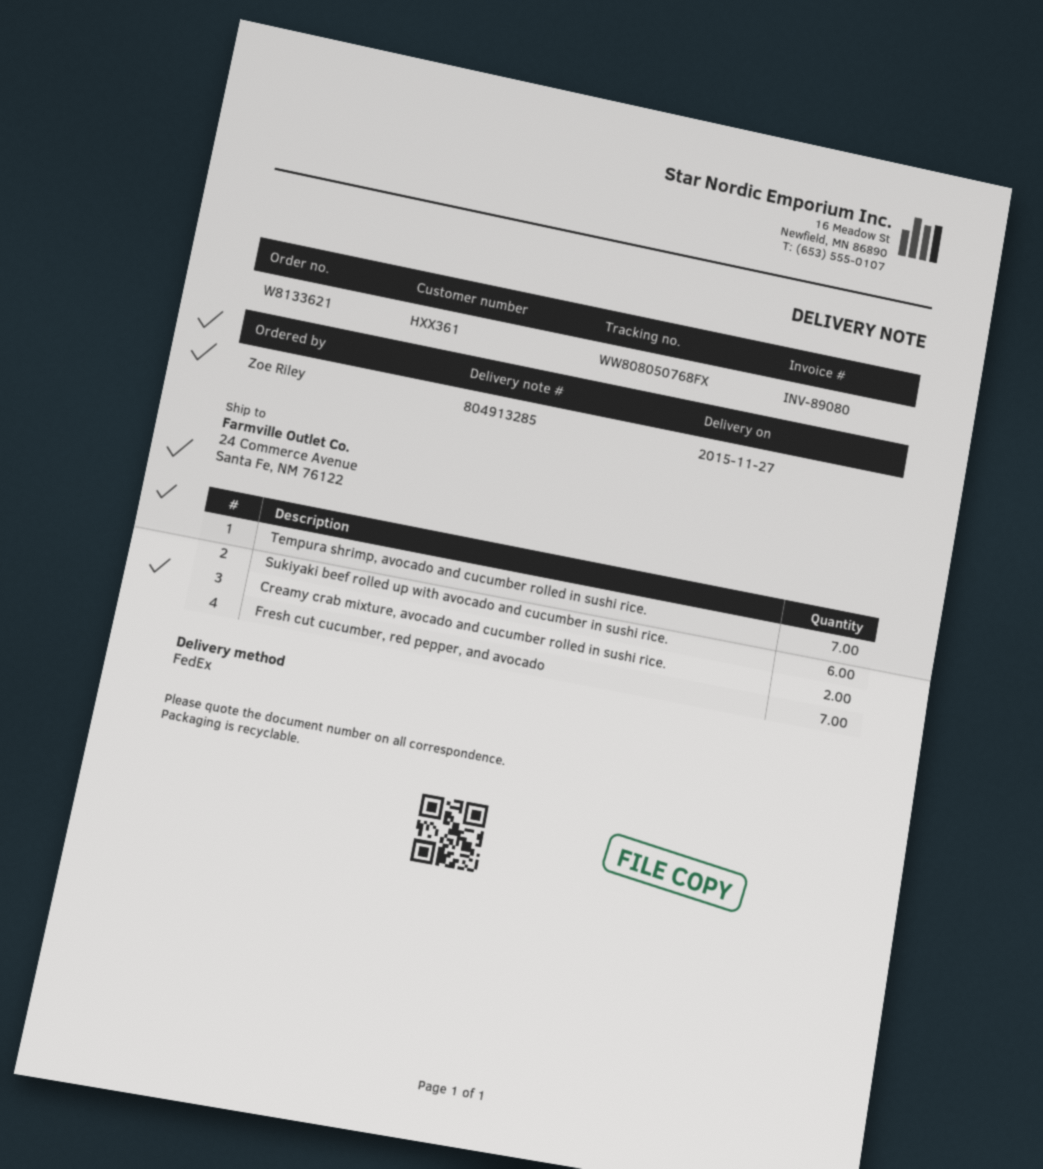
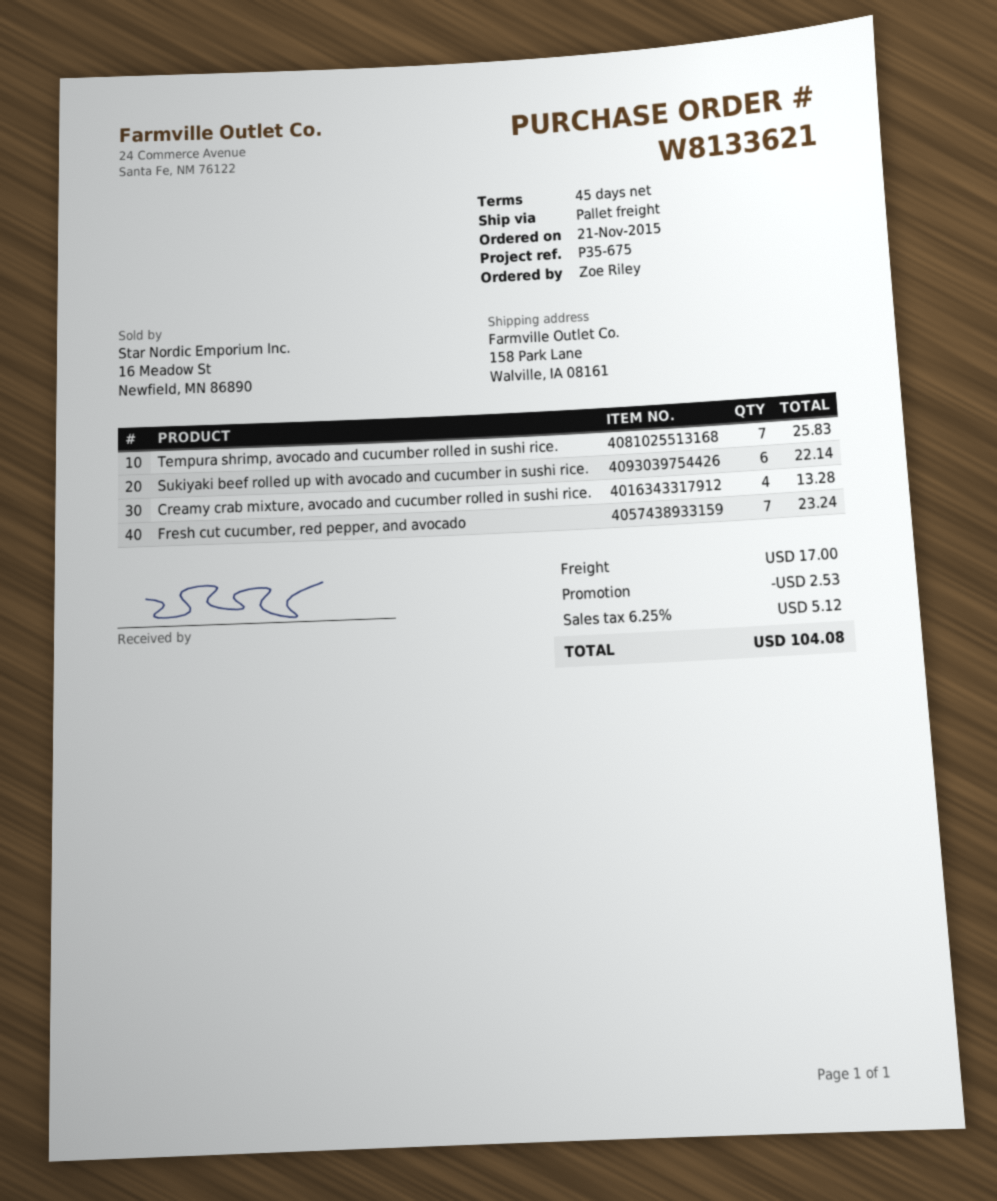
shipping method: FedEx -> pallet freight
ship to: 24 Commerce Avenue, Santa Fe, NM 76122 -> 158 Park Lane, Walville, IA 08161
Creamy crab mixture, avocado and cucumber rolled in sushi rice.: 2 -> 4

